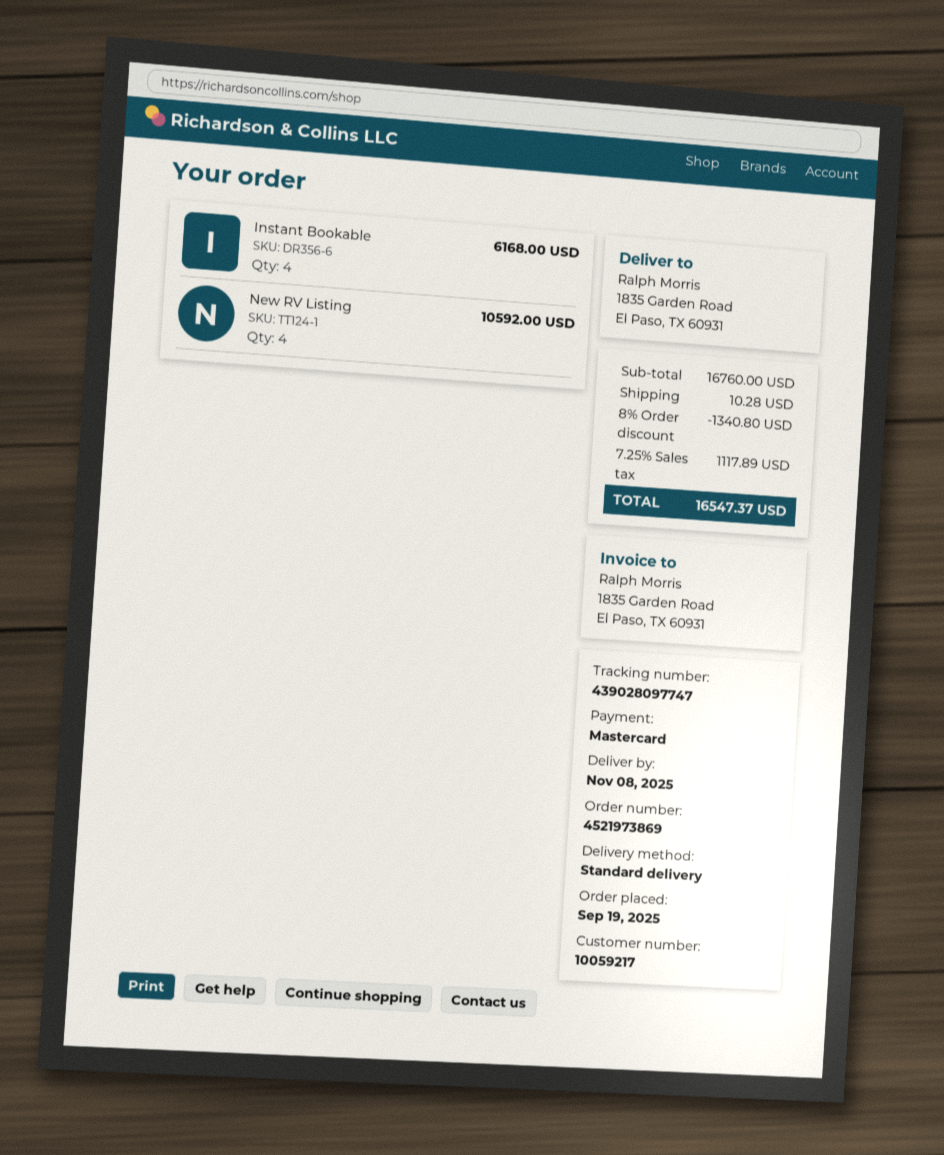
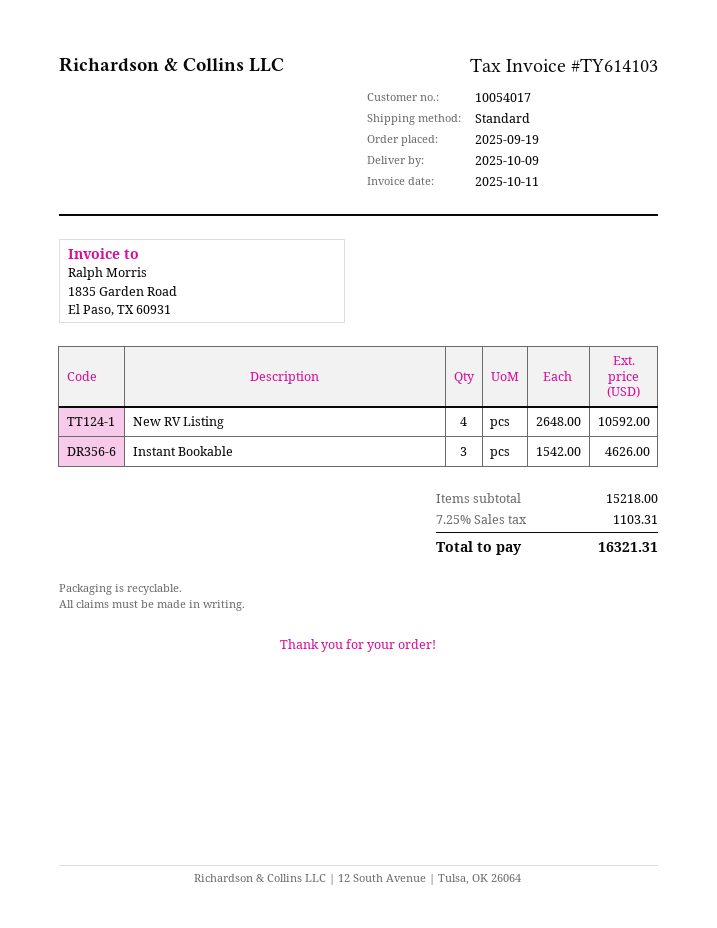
delivery date: 2025-11-08 -> 2025-10-09
customer number: 10059217 -> 10054017
Instant Bookable: 4 for 6168.00 -> 3 for 4626.00
subtotal: 16760.00 -> 15218.00
discount: 8% = 1340.80 -> none
shipping: 10.28 -> none
tax: 7.25% = 1117.89 -> 7.25% = 1103.31
total: 16547.37 -> 16321.31

